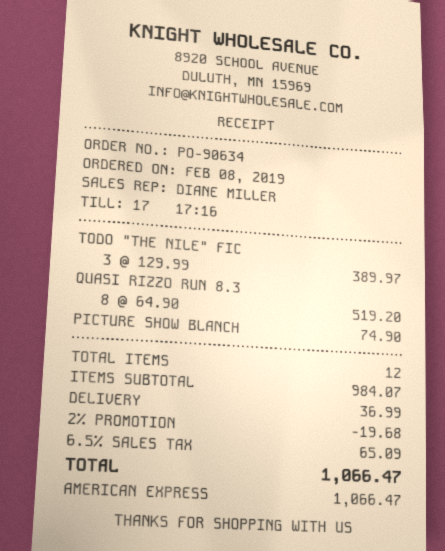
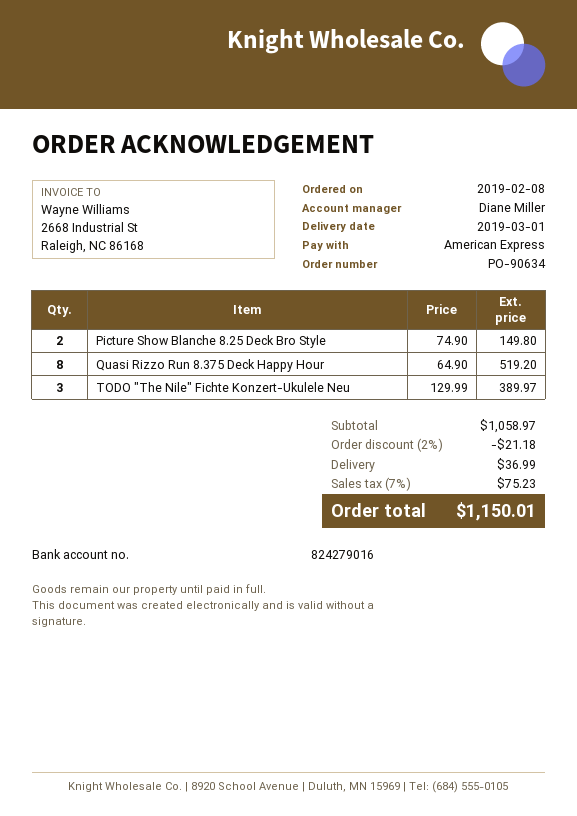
PICTURE SHOW BLANCH: 1 x 74.90 = 74.90 -> 2 x 74.90 = 149.80
subtotal: 984.07 -> 1058.97
discount: 2% = 19.68 -> 2% = 21.18
tax: 6.5% = 65.09 -> 7% = 75.23
total: 1066.47 -> 1150.01

